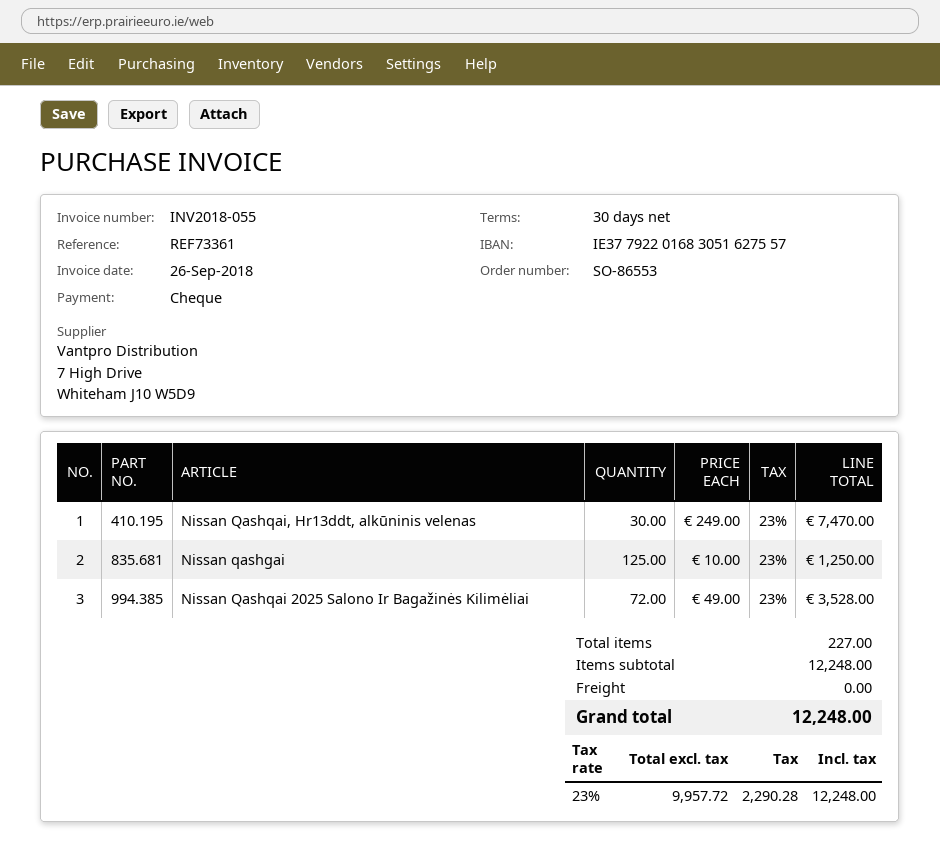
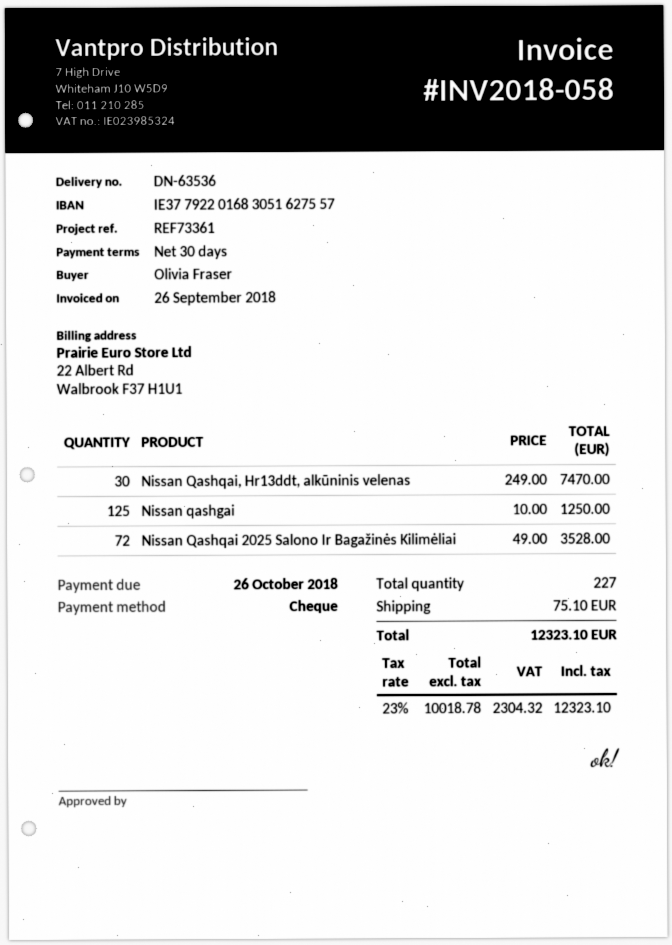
invoice number: INV2018-055 -> INV2018-058
shipping: 0.00 -> 75.10
net: 9957.72 -> 10018.78
tax: 23% = 2290.28 -> 23% = 2304.32
total: 12248.00 -> 12323.10

